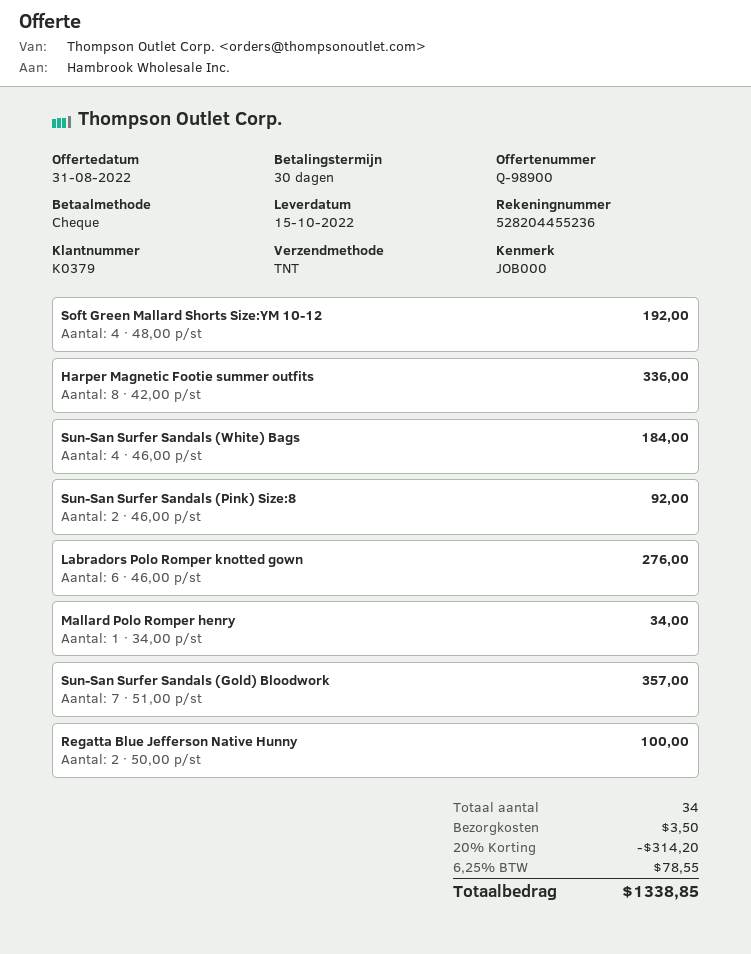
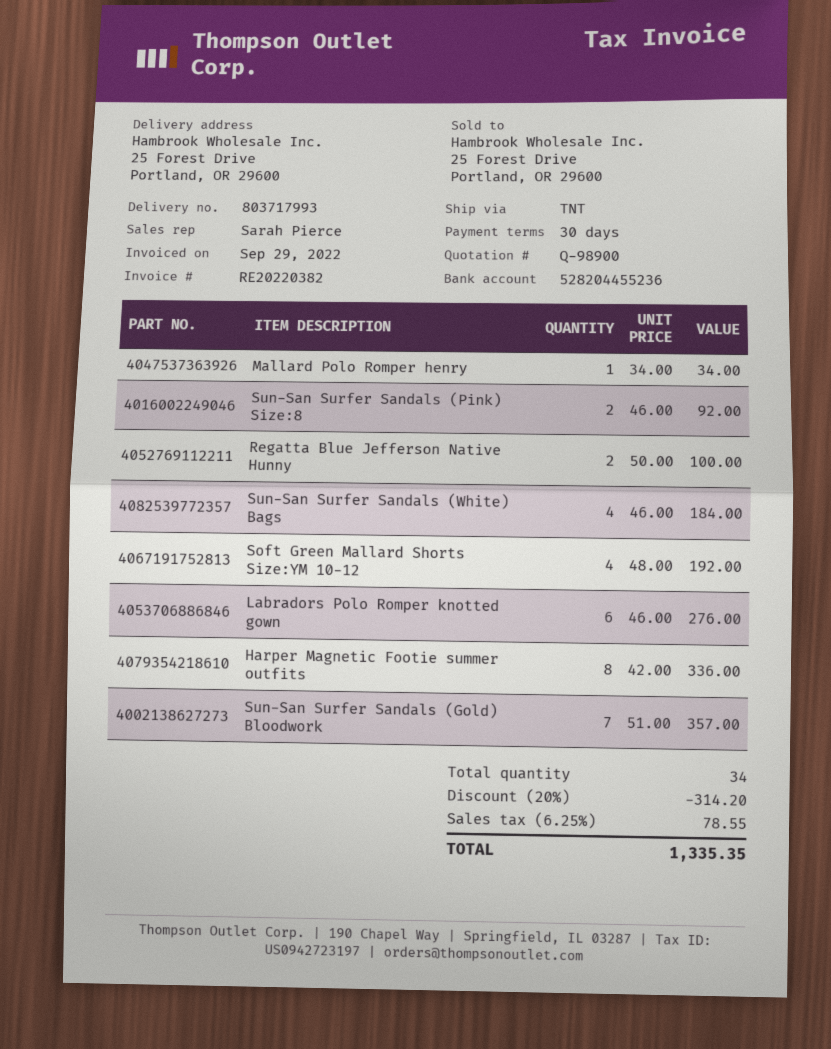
shipping: 3.50 -> none
total: 1338.85 -> 1335.35

